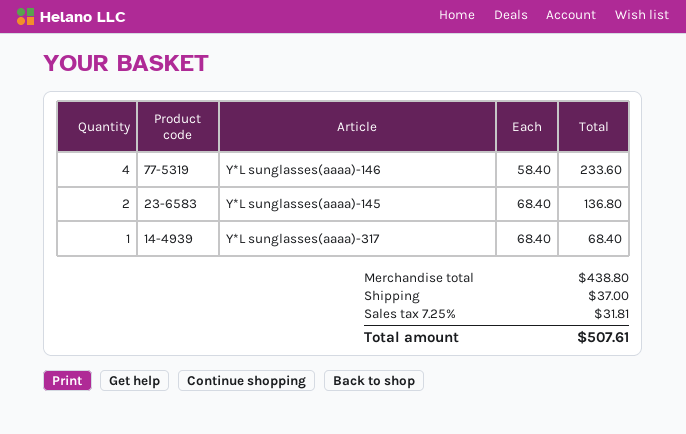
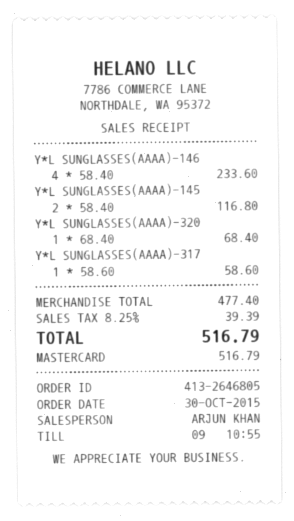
Y*L sunglasses(aaaa)-145: 2 x 68.40 = 136.80 -> 2 x 58.40 = 116.80
Y*L sunglasses(aaaa)-317: 1 x 68.40 = 68.40 -> 1 x 58.60 = 58.60
Y*L SUNGLASSES(AAAA)-320: none -> 1 x 68.40 = 68.40
subtotal: 438.80 -> 477.40
shipping: 37.00 -> none
tax: 7.25% = 31.81 -> 8.25% = 39.39
total: 507.61 -> 516.79

